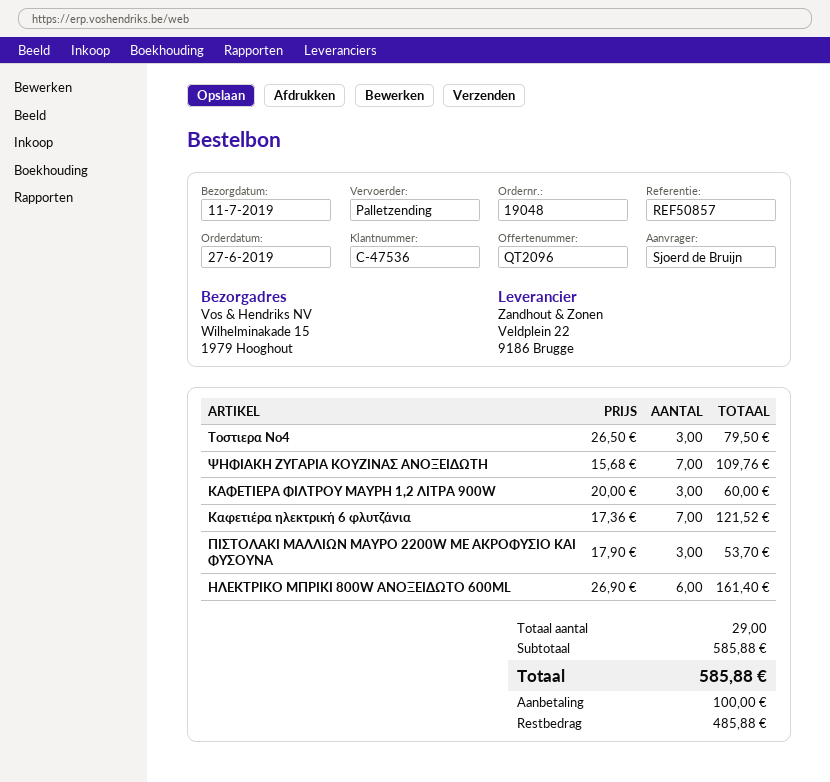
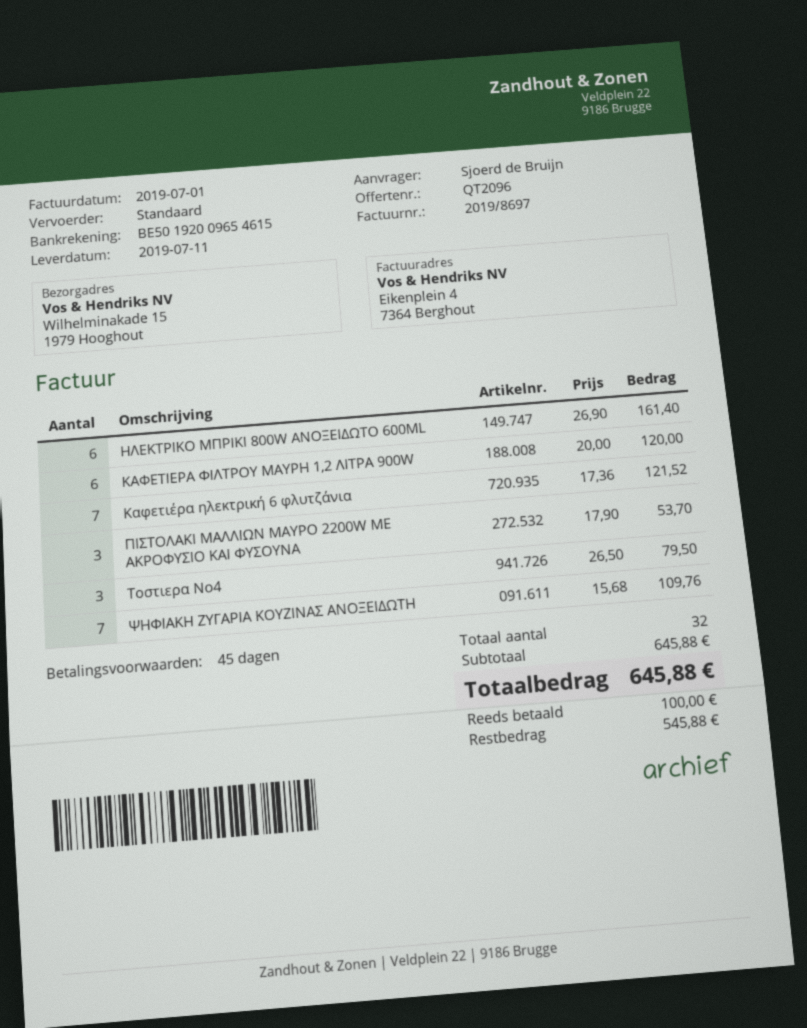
shipping method: pallet freight -> standard
ΚΑΦΕΤΙΕΡΑ ΦΙΛΤΡΟΥ ΜΑΥΡΗ 1,2 ΛΙΤΡΑ 900W: 3 x 20.00 = 60.00 -> 6 x 20.00 = 120.00
total quantity: 29 -> 32
subtotal: 585.88 -> 645.88
total: 585.88 -> 645.88
balance: 485.88 -> 545.88

